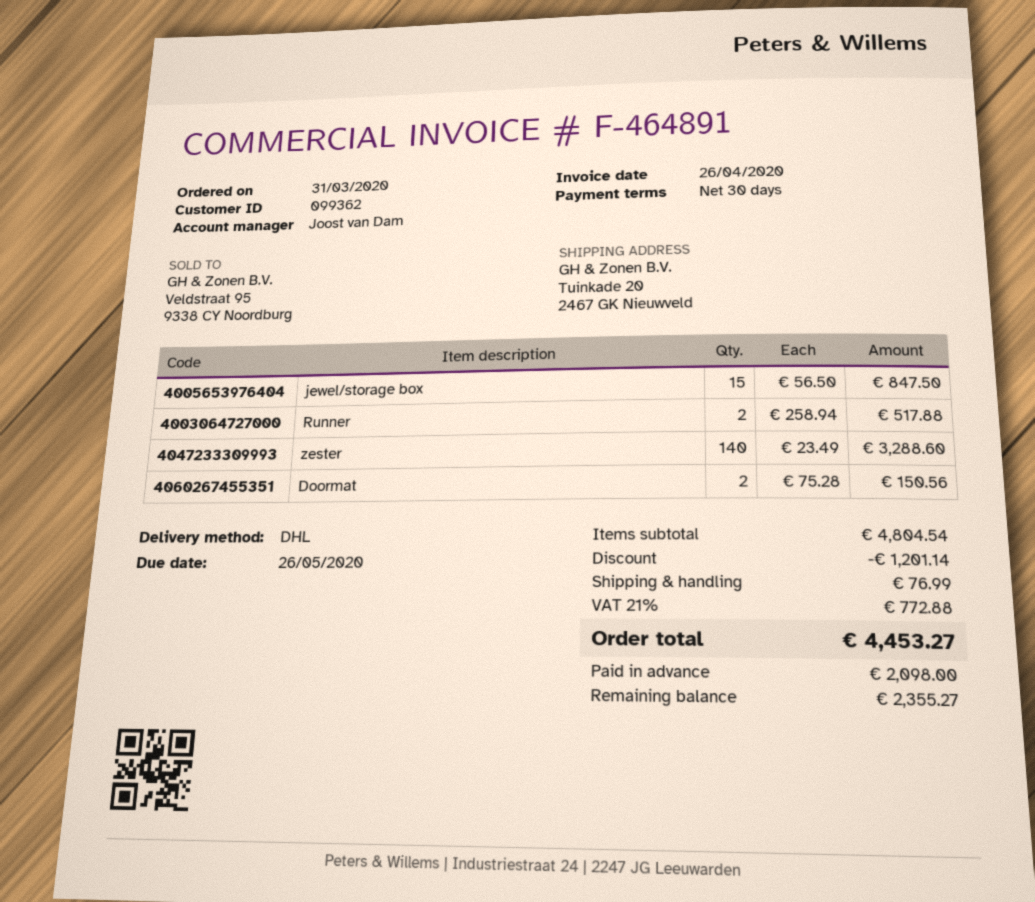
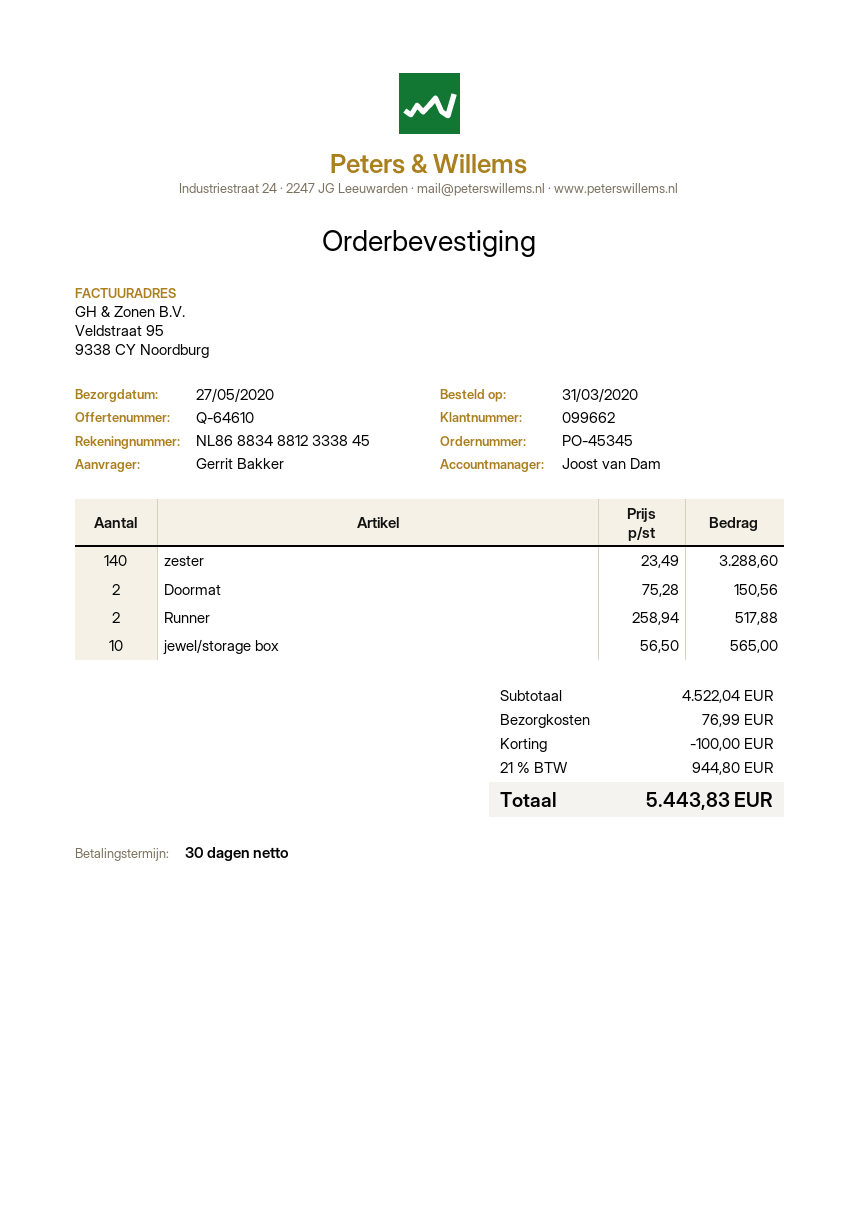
customer number: 099362 -> 099662
jewel/storage box: 15 x 56.50 = 847.50 -> 10 x 56.50 = 565.00
subtotal: 4804.54 -> 4522.04
discount: 1201.14 -> 100.00
tax: 21% = 772.88 -> 21% = 944.80
total: 4453.27 -> 5443.83

